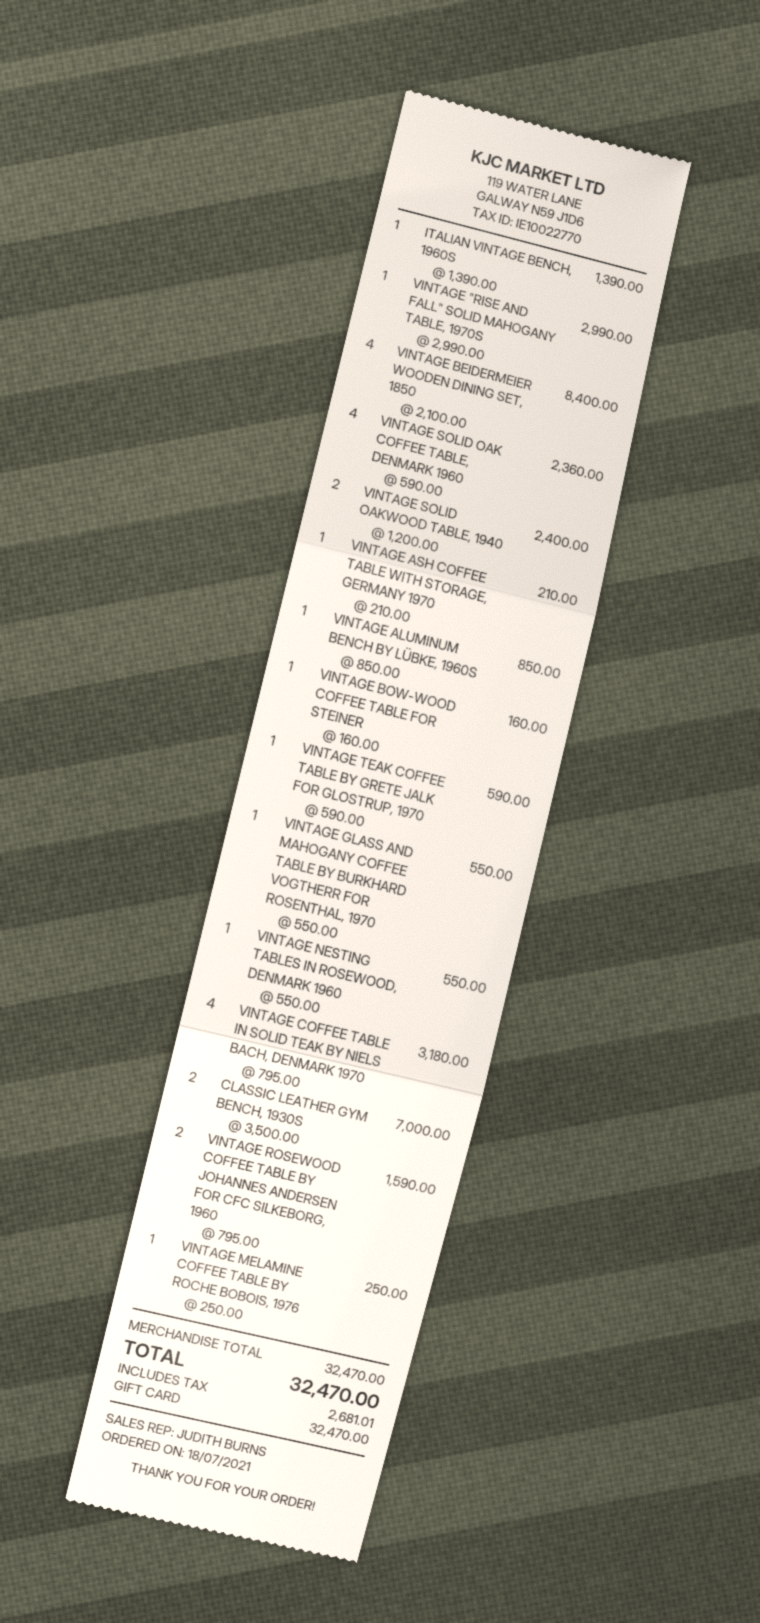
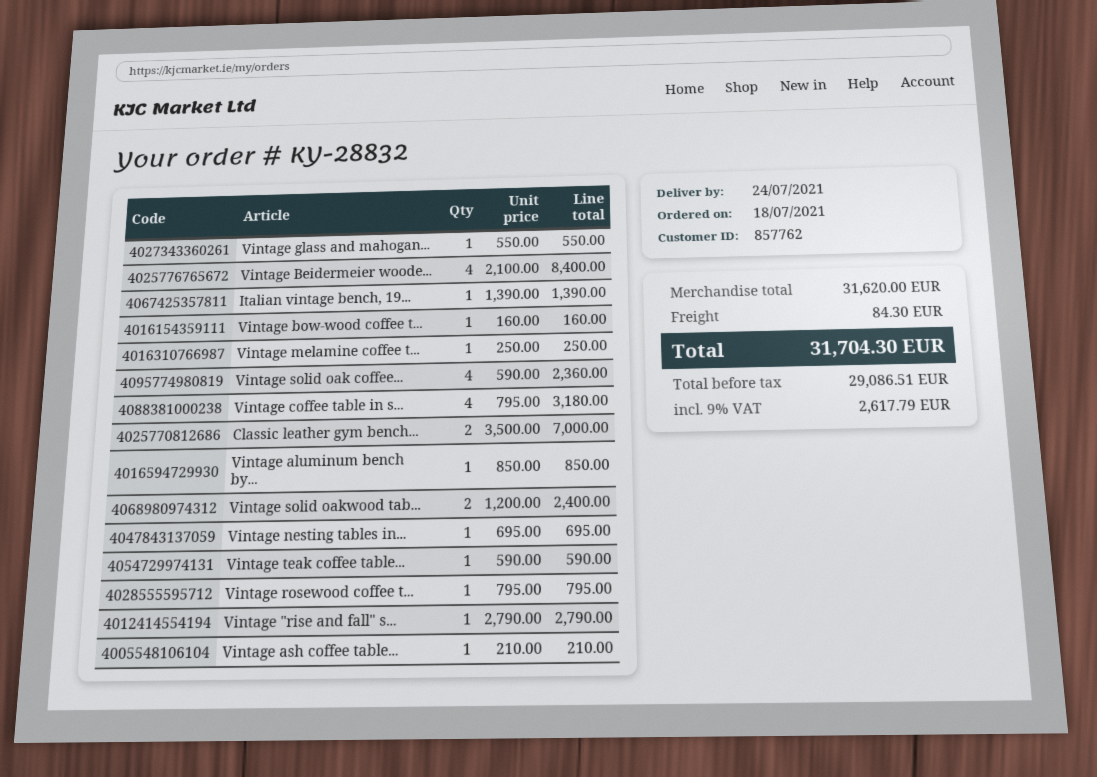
VINTAGE "RISE AND FALL" SOLID MAHOGANY TABLE, 1970S: 1 x 2990.00 = 2990.00 -> 1 x 2790.00 = 2790.00
VINTAGE NESTING TABLES IN ROSEWOOD, DENMARK 1960: 1 x 550.00 = 550.00 -> 1 x 695.00 = 695.00
VINTAGE ROSEWOOD COFFEE TABLE BY JOHANNES ANDERSEN FOR CFC SILKEBORG, 1960: 2 x 795.00 = 1590.00 -> 1 x 795.00 = 795.00
subtotal: 32470.00 -> 31620.00
shipping: none -> 84.30
tax: 2681.01 -> 2617.79
total: 32470.00 -> 31704.30

